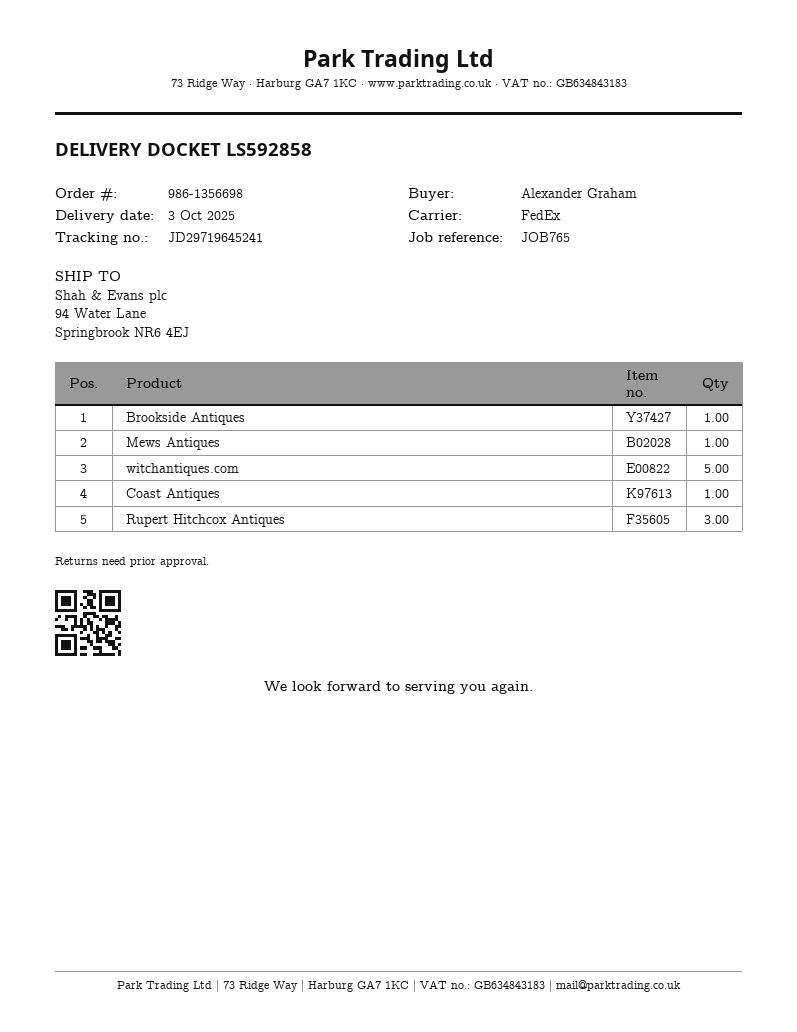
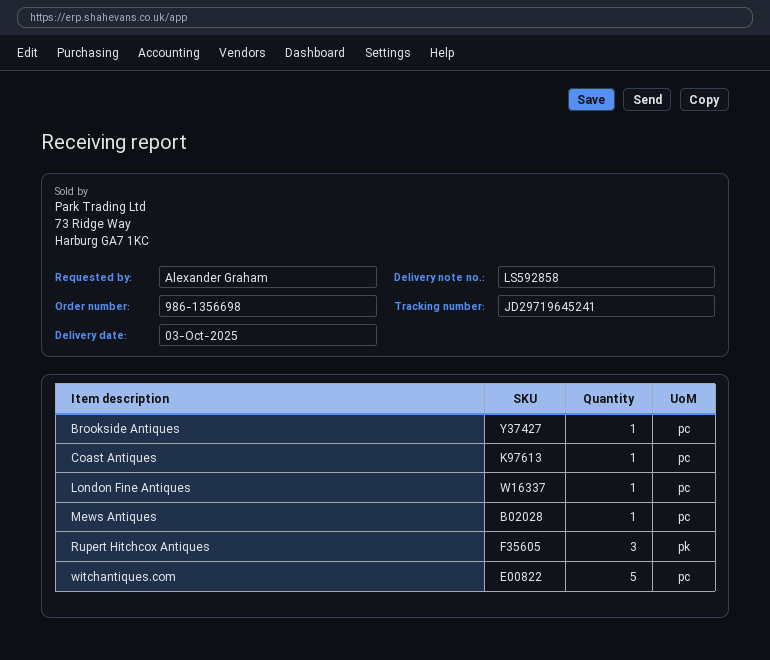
London Fine Antiques: none -> 1

